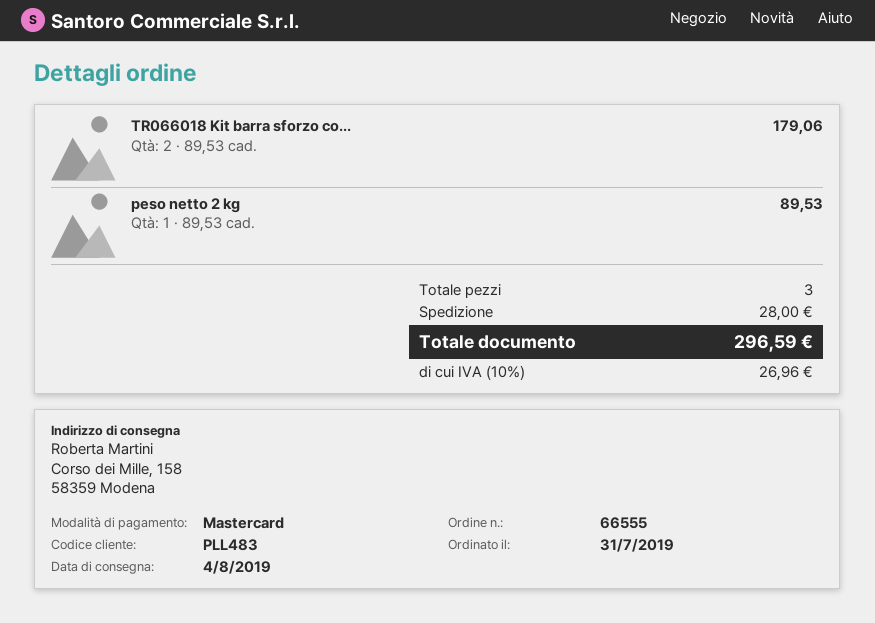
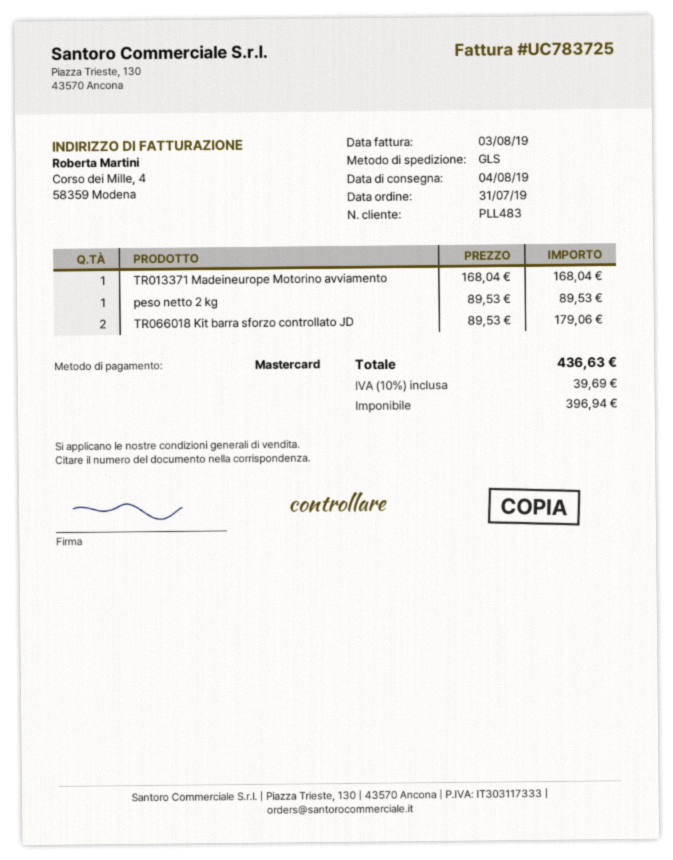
TR013371 Madeineurope Motorino avviamento: none -> 1 x 168.04 = 168.04
shipping: 28.00 -> none
tax: 10% = 26.96 -> 10% = 39.69
total: 296.59 -> 436.63

